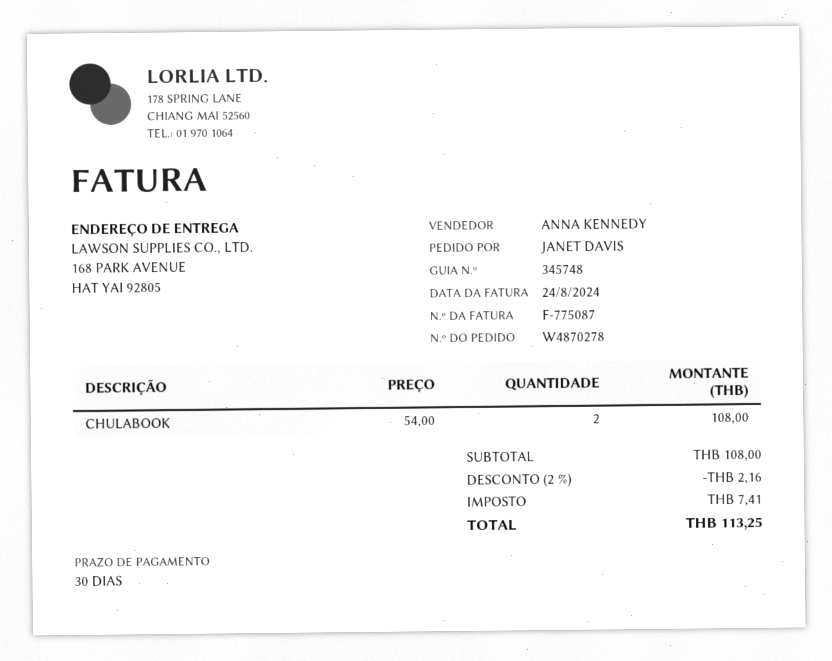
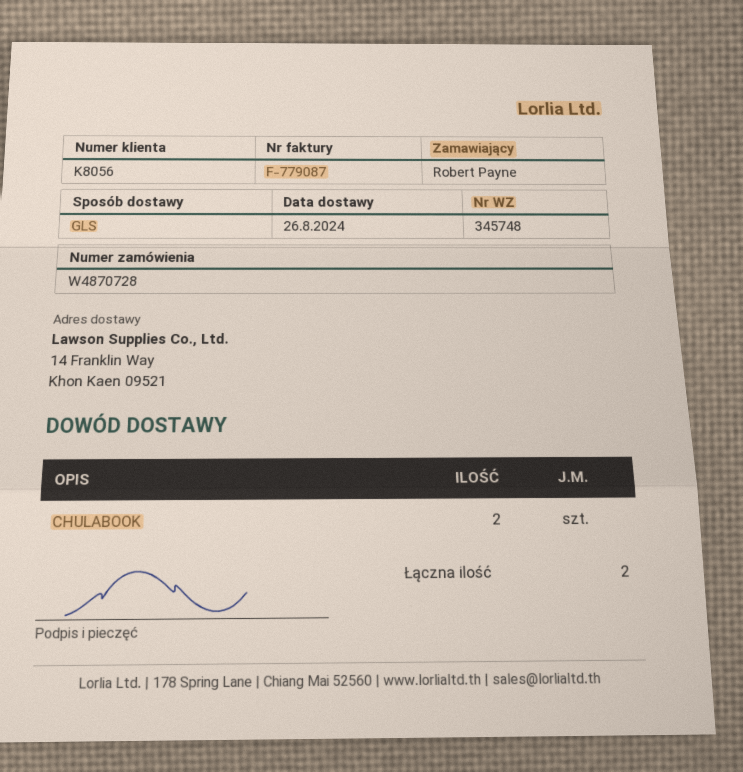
order number: W4870278 -> W4870728
invoice number: F-775087 -> F-779087
ordered by: JANET DAVIS -> Robert Payne
ship to: 168 PARK AVENUE, HAT YAI 92805 -> 14 Franklin Way, Khon Kaen 09521

